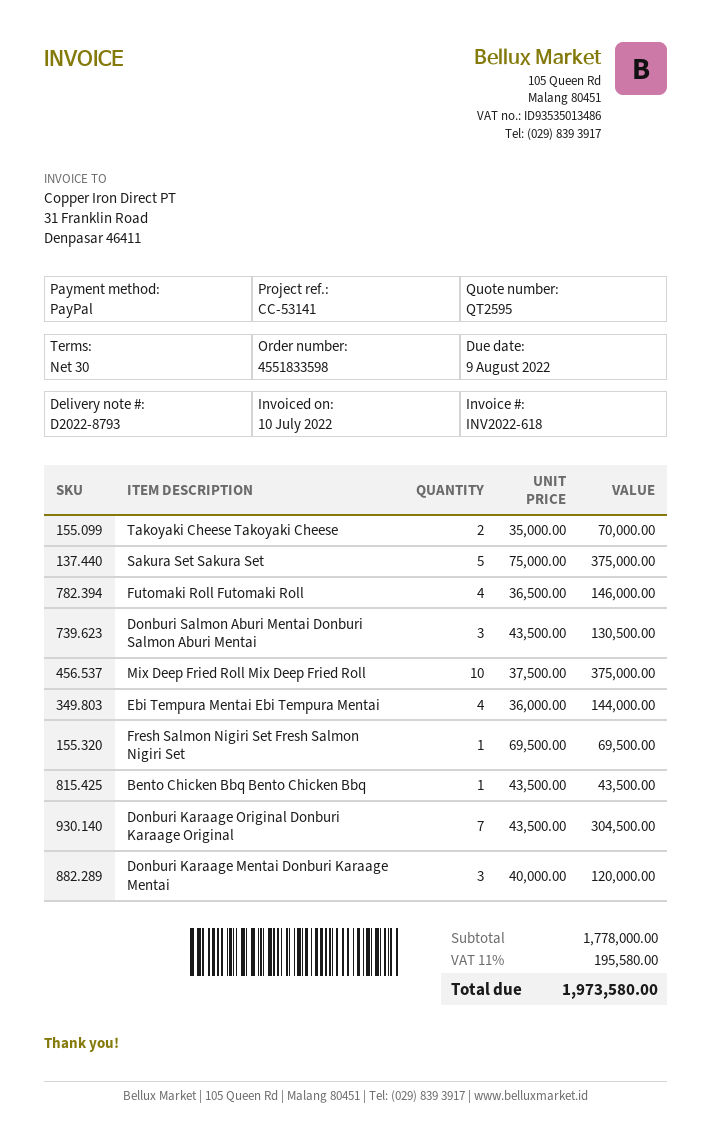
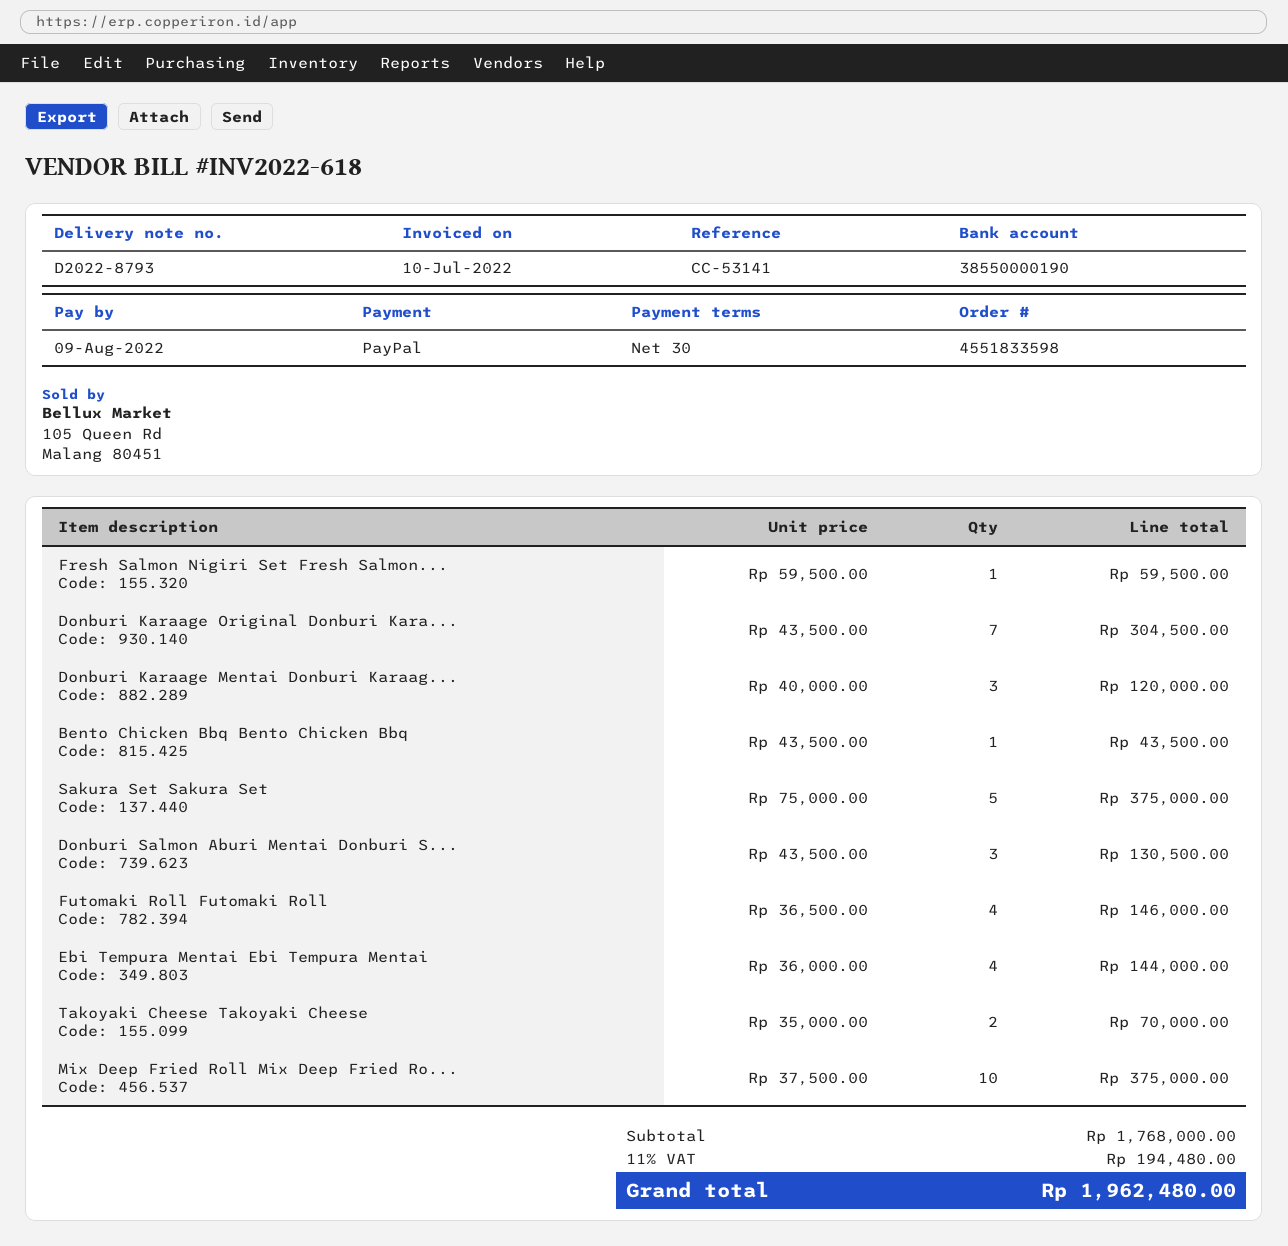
Fresh Salmon Nigiri Set Fresh Salmon Nigiri Set: 1 x 69500.00 = 69500.00 -> 1 x 59500.00 = 59500.00
subtotal: 1778000.00 -> 1768000.00
tax: 11% = 195580.00 -> 11% = 194480.00
total: 1973580.00 -> 1962480.00

